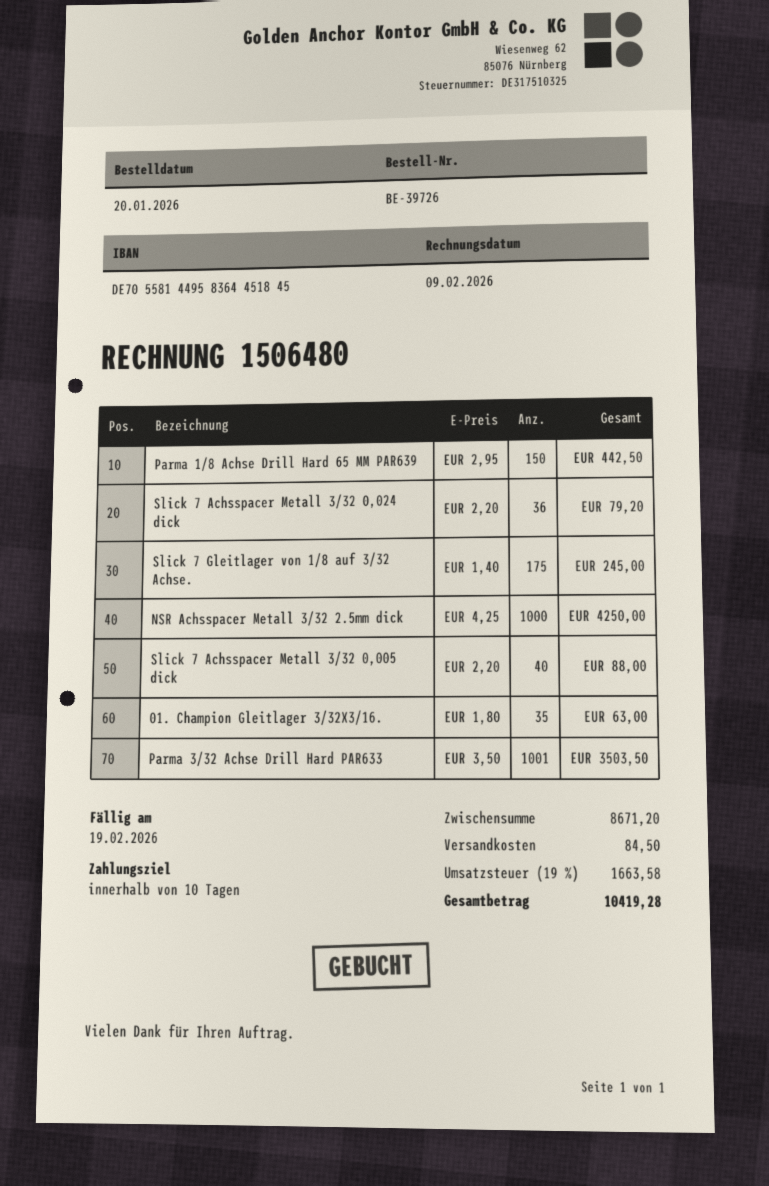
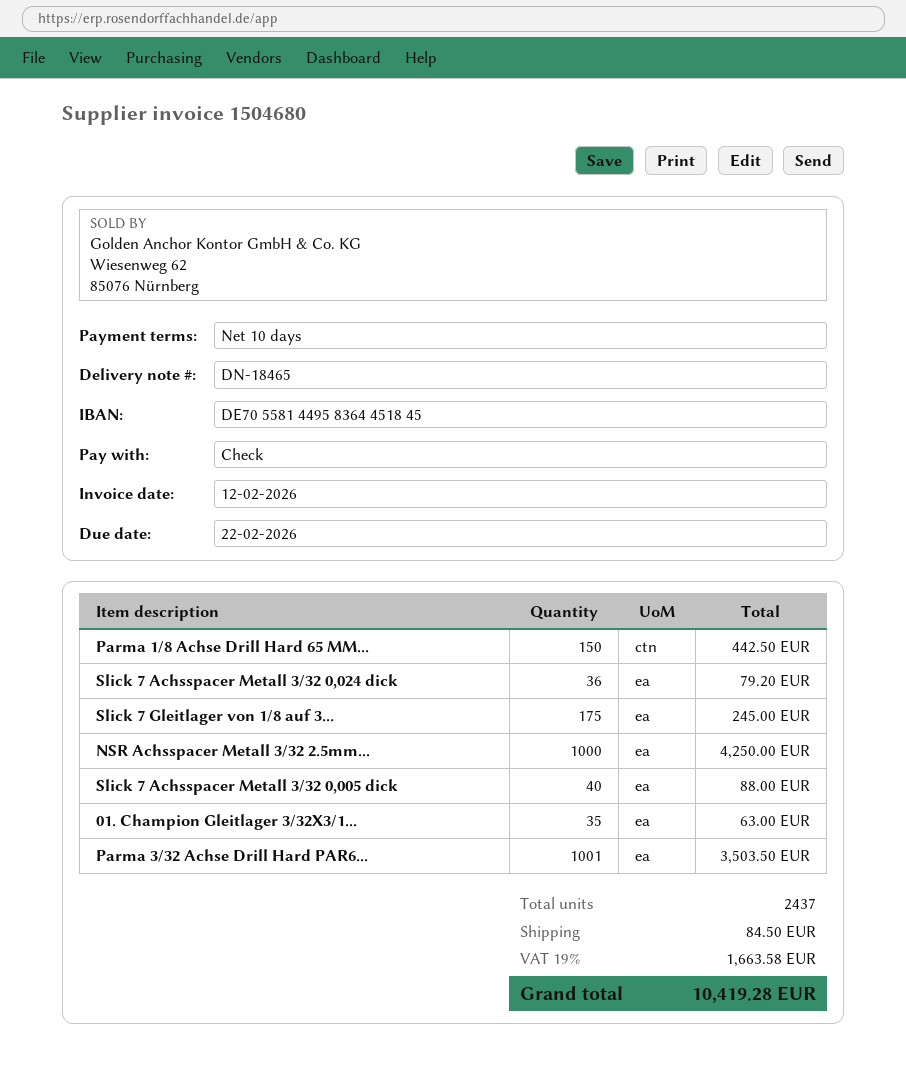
invoice number: 1506480 -> 1504680
invoice date: 2026-02-09 -> 2026-02-12
due date: 2026-02-19 -> 2026-02-22

